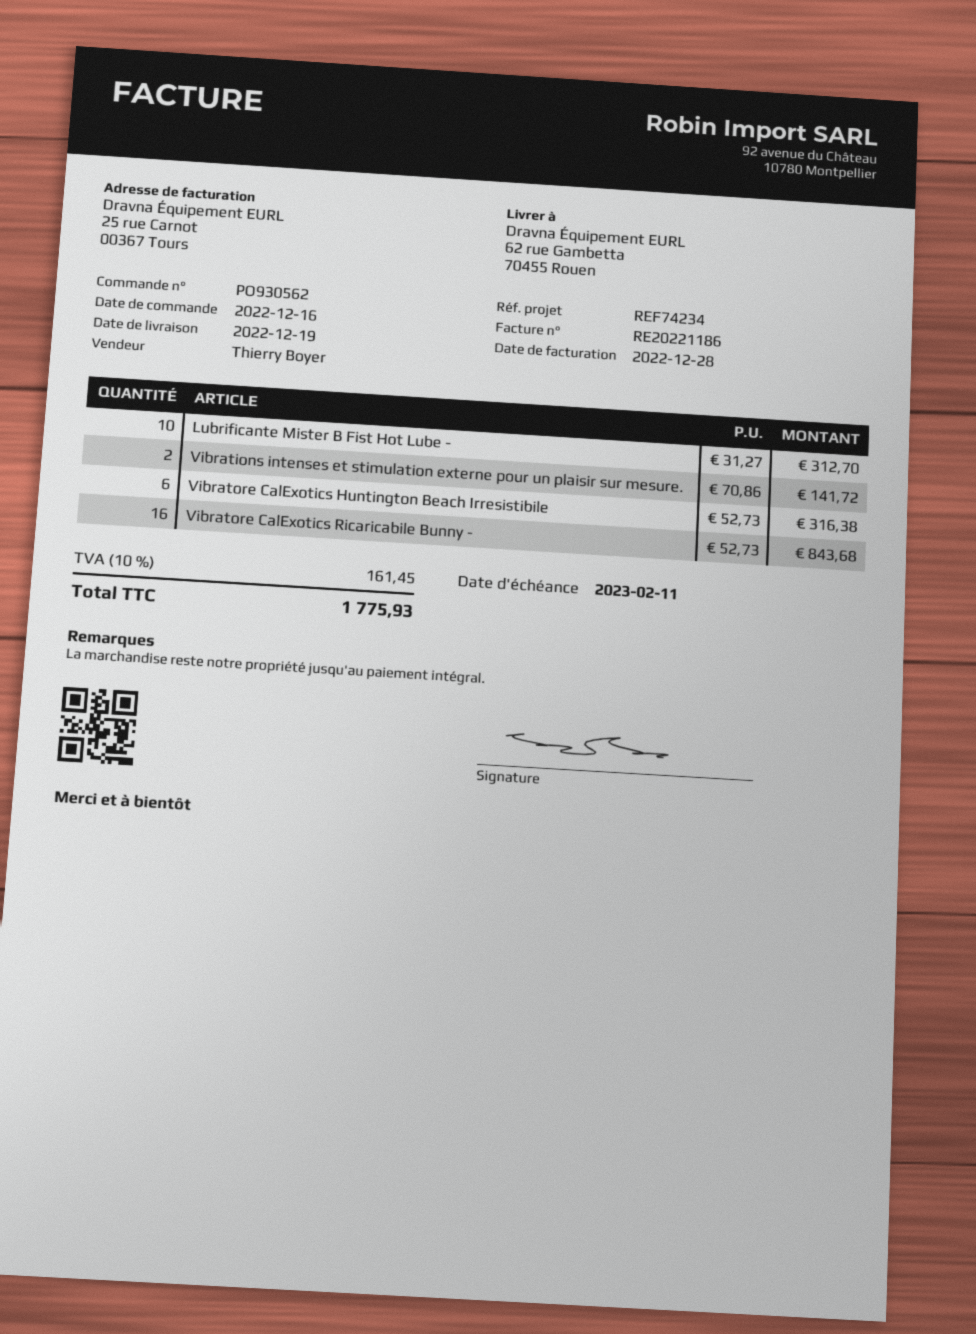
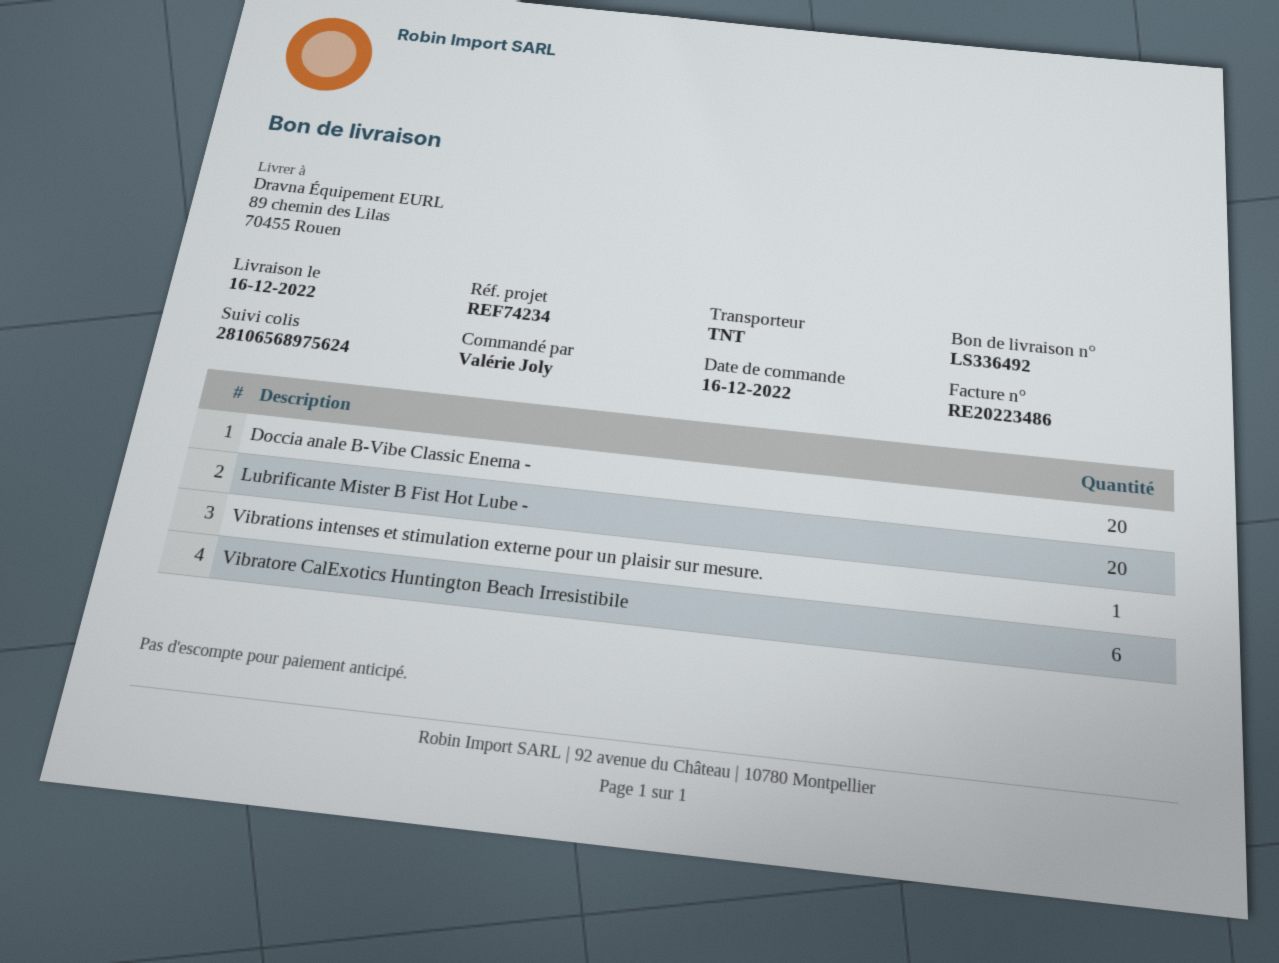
delivery date: 2022-12-19 -> 2022-12-16
invoice number: RE20221186 -> RE20223486
ship to: 62 rue Gambetta, 70455 Rouen -> 89 chemin des Lilas, 70455 Rouen
Lubrificante Mister B Fist Hot Lube -: 10 -> 20
Vibrations intenses et stimulation externe pour un plaisir sur mesure.: 2 -> 1
Vibratore CalExotics Ricaricabile Bunny -: 16 -> none
Doccia anale B-Vibe Classic Enema -: none -> 20

